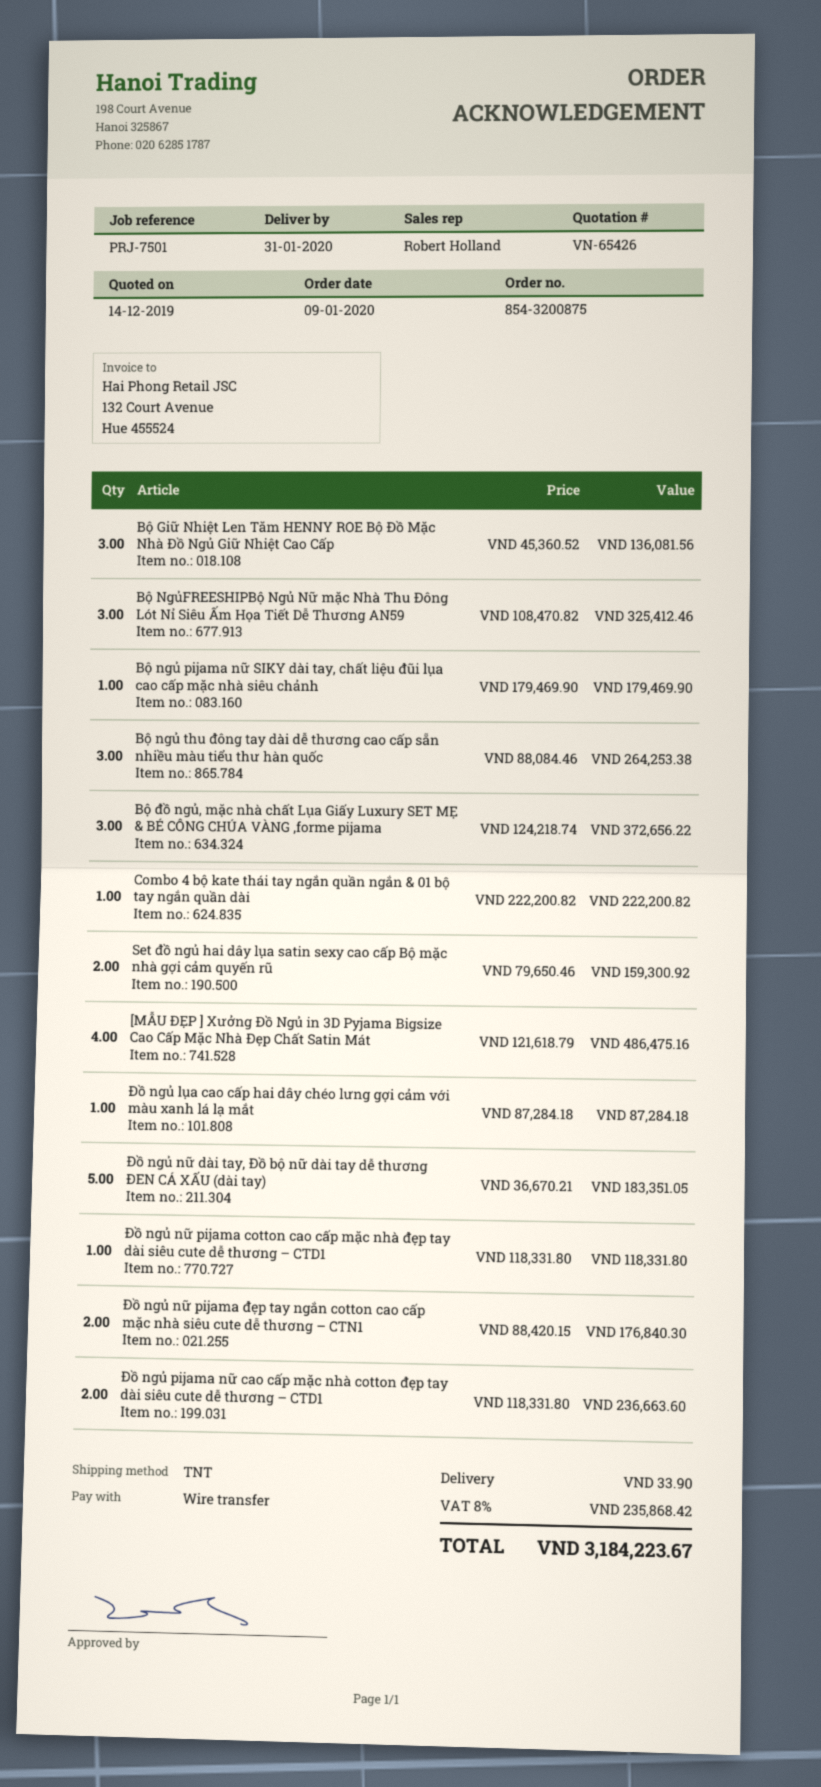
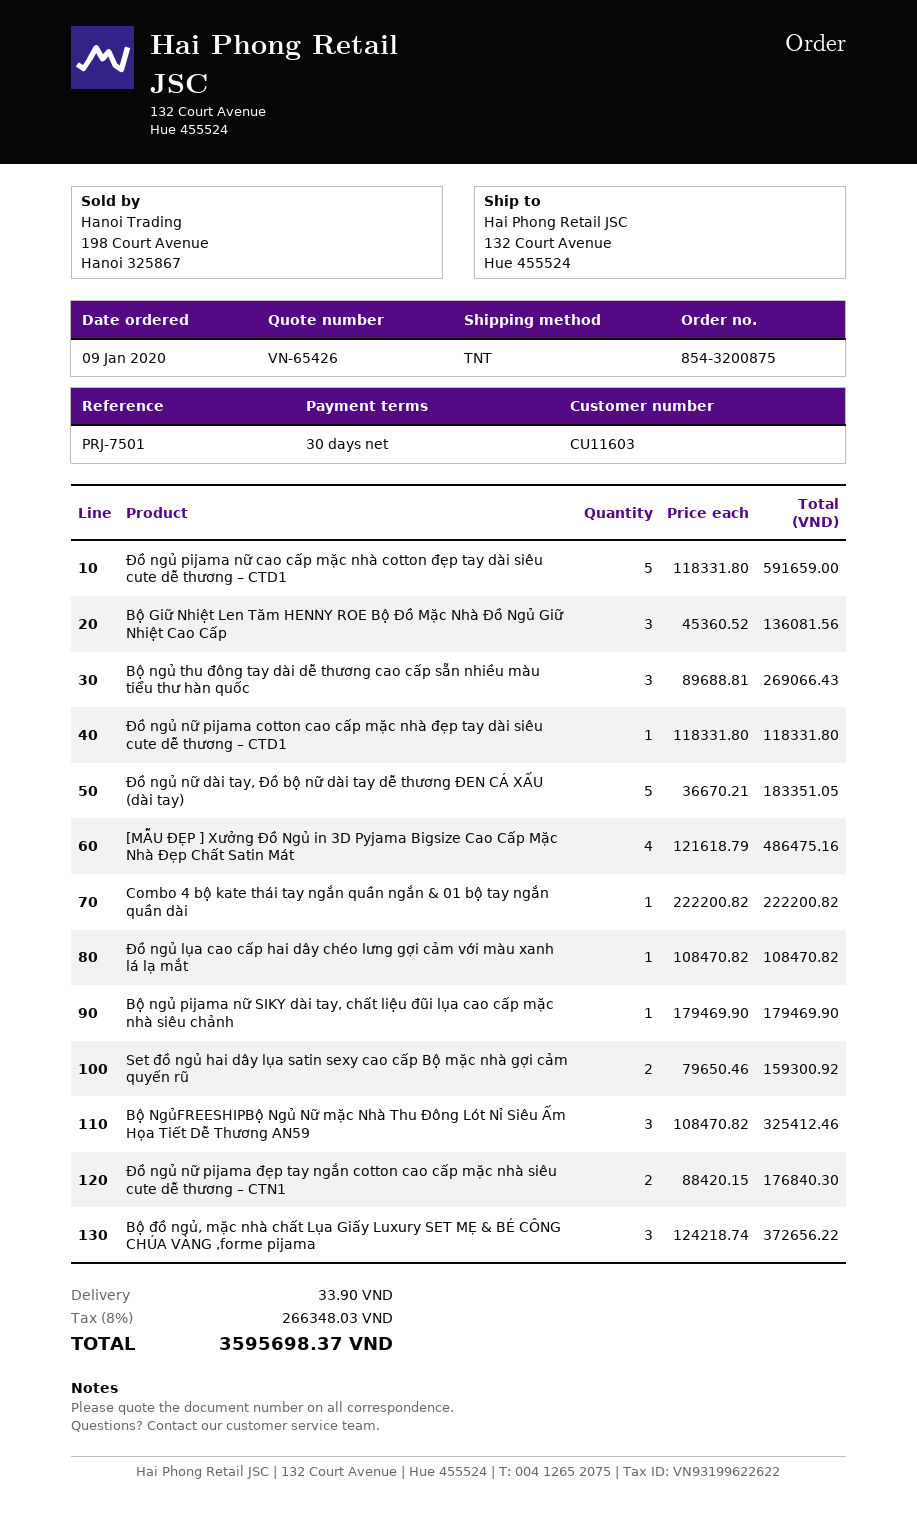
Bộ ngủ thu đông tay dài dễ thương cao cấp sẵn nhiều màu tiểu thư hàn quốc: 3 x 88084.46 = 264253.38 -> 3 x 89688.81 = 269066.43
Đồ ngủ lụa cao cấp hai dây chéo lưng gợi cảm với màu xanh lá lạ mắt: 1 x 87284.18 = 87284.18 -> 1 x 108470.82 = 108470.82
Đồ ngủ pijama nữ cao cấp mặc nhà cotton đẹp tay dài siêu cute dễ thương – CTD1: 2 x 118331.80 = 236663.60 -> 5 x 118331.80 = 591659.00
tax: 8% = 235868.42 -> 8% = 266348.03
total: 3184223.67 -> 3595698.37

